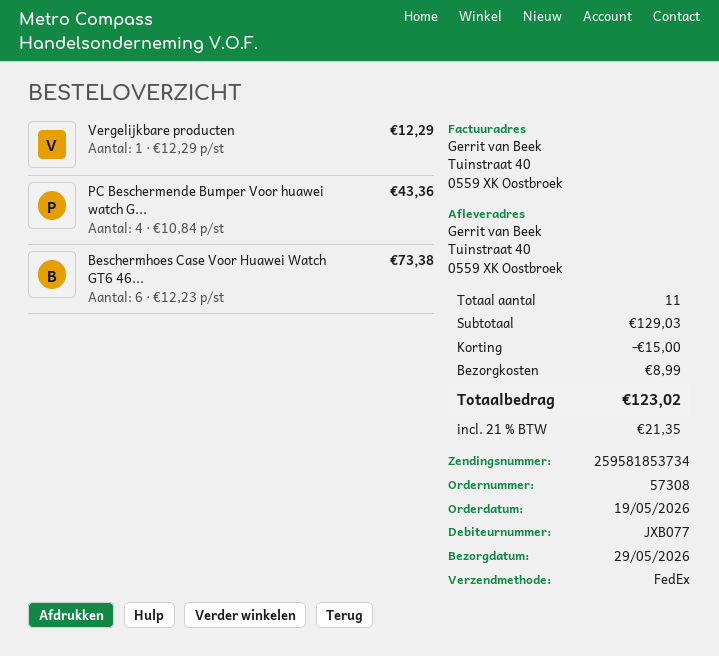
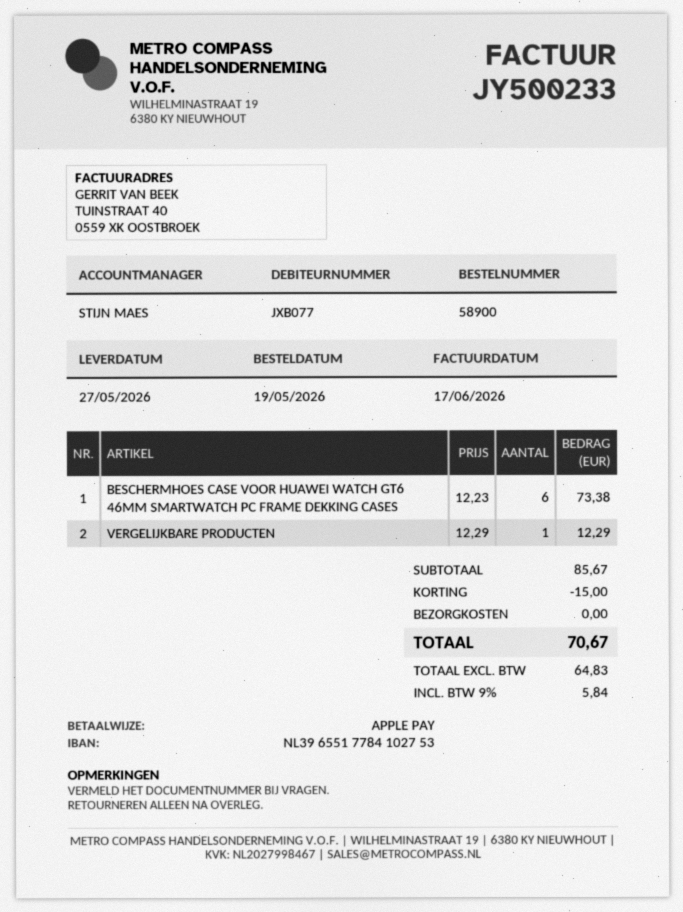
order number: 57308 -> 58900
delivery date: 2026-05-29 -> 2026-05-27
PC Beschermende Bumper Voor huawei watch G...: 4 x 10.84 = 43.36 -> none
subtotal: 129.03 -> 85.67
shipping: 8.99 -> 0.00
tax: 21% = 21.35 -> 9% = 5.84
total: 123.02 -> 70.67

